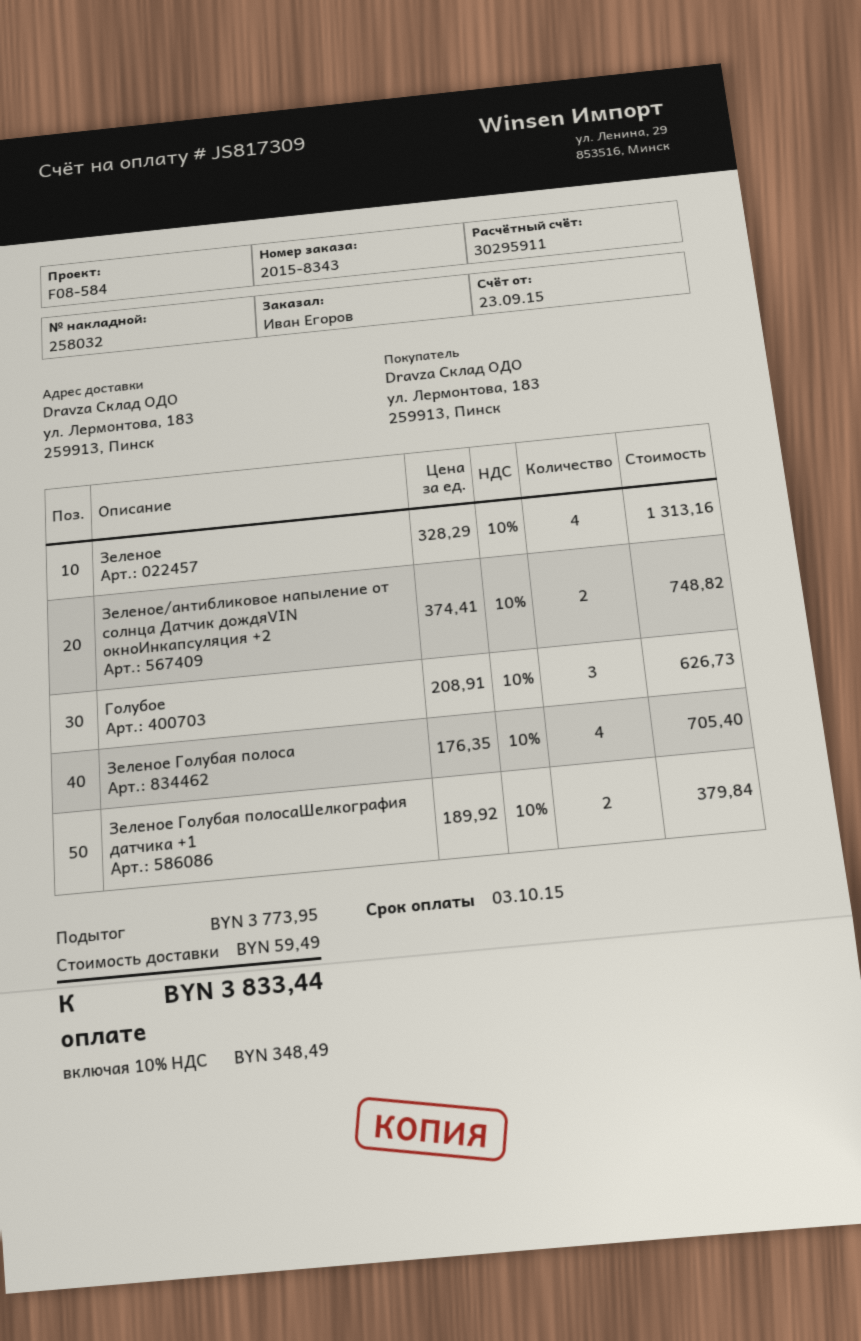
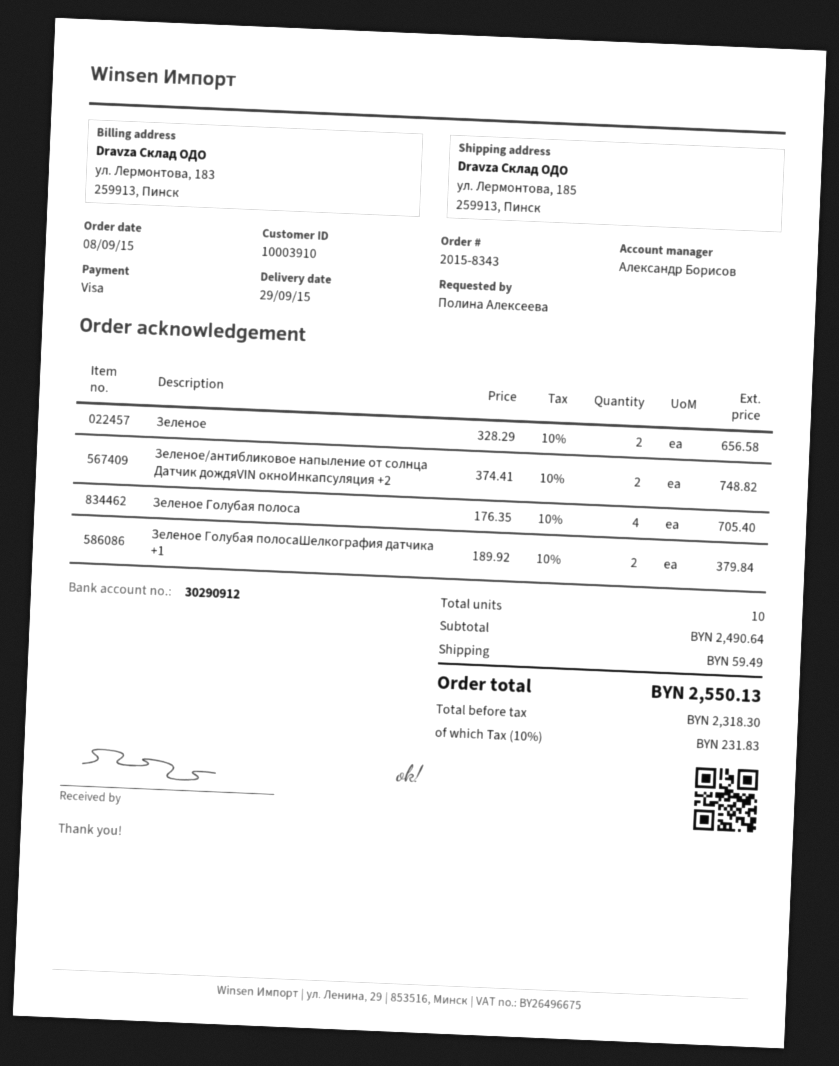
ordered by: Иван Егоров -> Полина Алексеева
bank account: 30295911 -> 30290912
ship to: ул. Лермонтова, 183, 259913, Пинск -> ул. Лермонтова, 185, 259913, Пинск
Зеленое: 4 x 328.29 = 1313.16 -> 2 x 328.29 = 656.58
Голубое: 3 x 208.91 = 626.73 -> none
subtotal: 3773.95 -> 2490.64
tax: 10% = 348.49 -> 10% = 231.83
total: 3833.44 -> 2550.13

